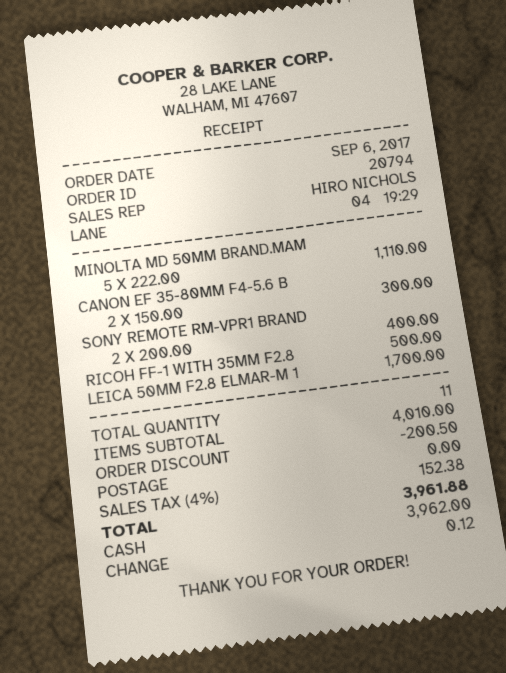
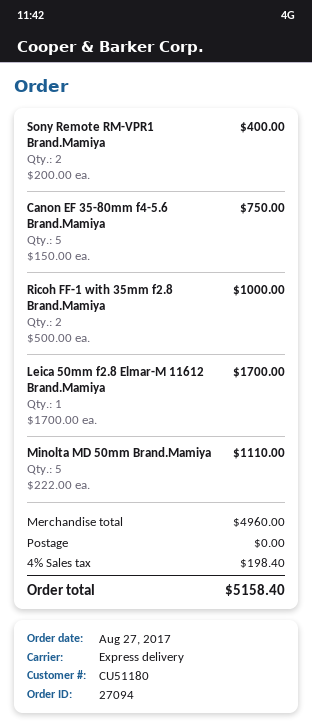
order number: 20794 -> 27094
order date: 2017-09-06 -> 2017-08-27
CANON EF 35-80MM F4-5.6 B: 2 x 150.00 = 300.00 -> 5 x 150.00 = 750.00
RICOH FF-1 WITH 35MM F2.8: 1 x 500.00 = 500.00 -> 2 x 500.00 = 1000.00
subtotal: 4010.00 -> 4960.00
discount: 200.50 -> none
tax: 4% = 152.38 -> 4% = 198.40
total: 3961.88 -> 5158.40

